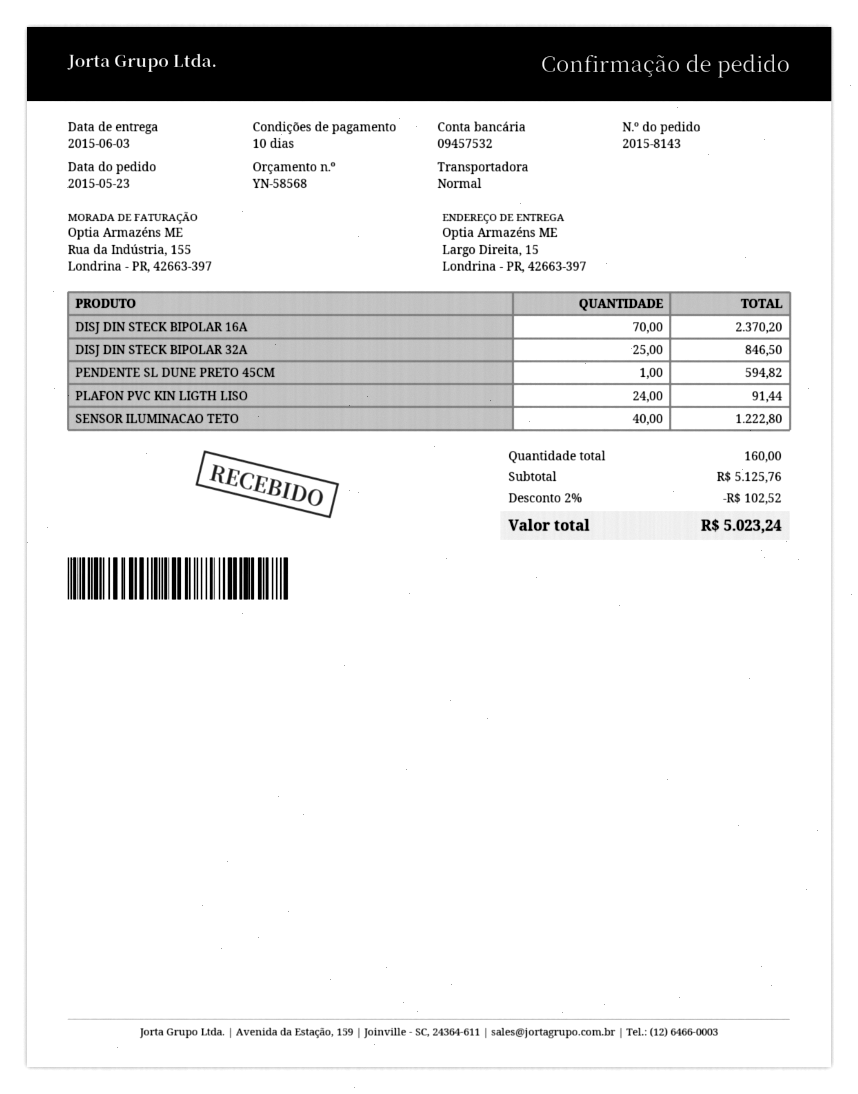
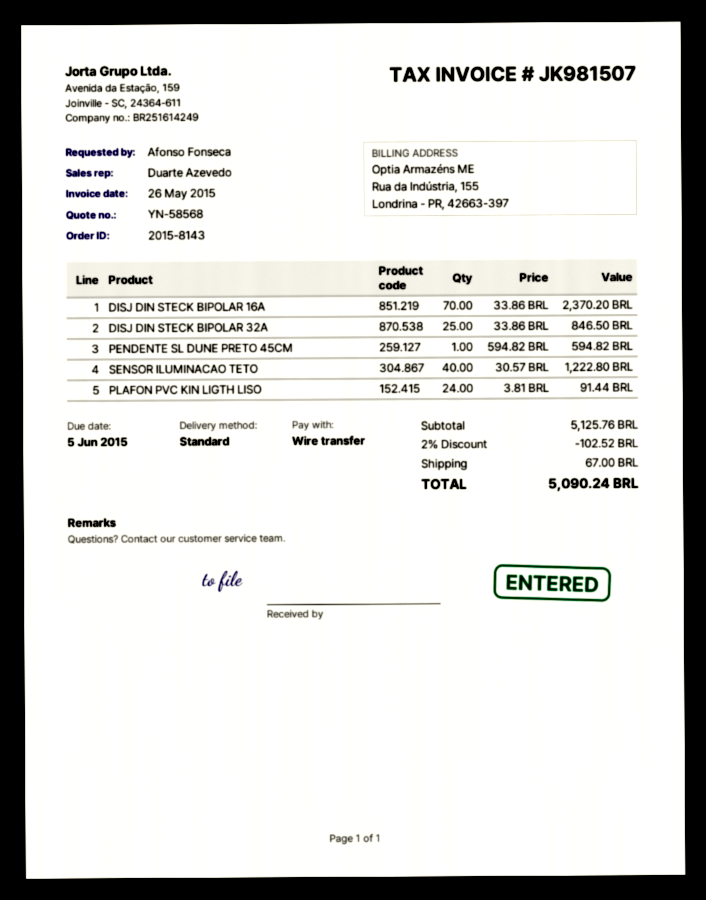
shipping: none -> 67.00
total: 5023.24 -> 5090.24

